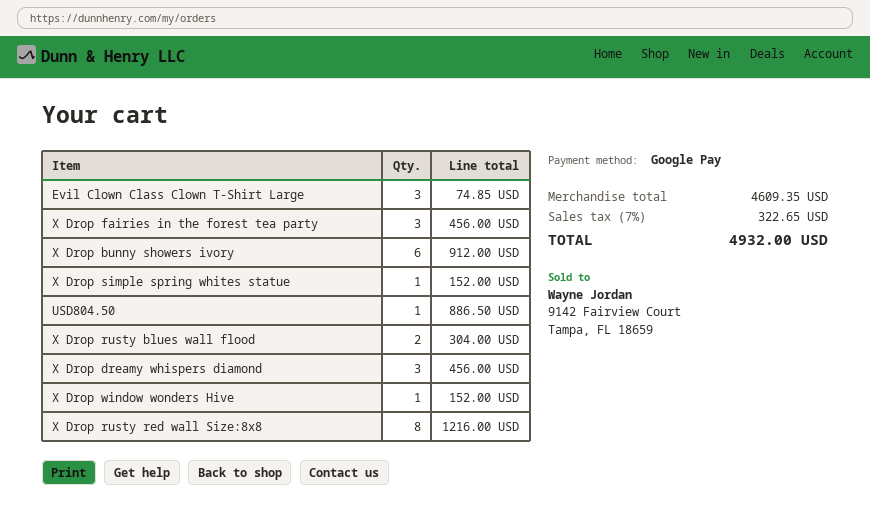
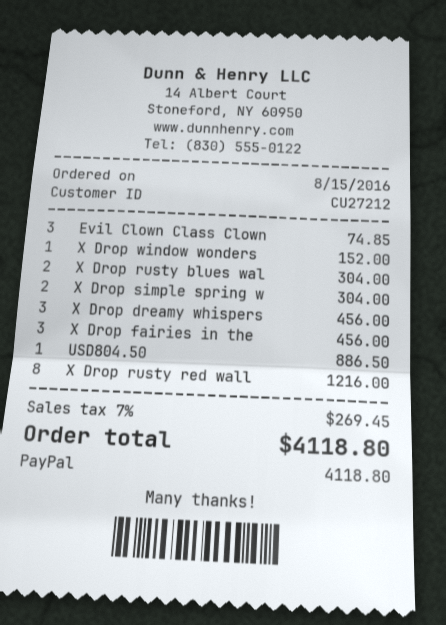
payment method: Google Pay -> PayPal
X Drop bunny showers ivory: 6 for 912.00 -> none
X Drop simple spring whites statue: 1 for 152.00 -> 2 for 304.00
tax: 7% = 322.65 -> 7% = 269.45
total: 4932.00 -> 4118.80

